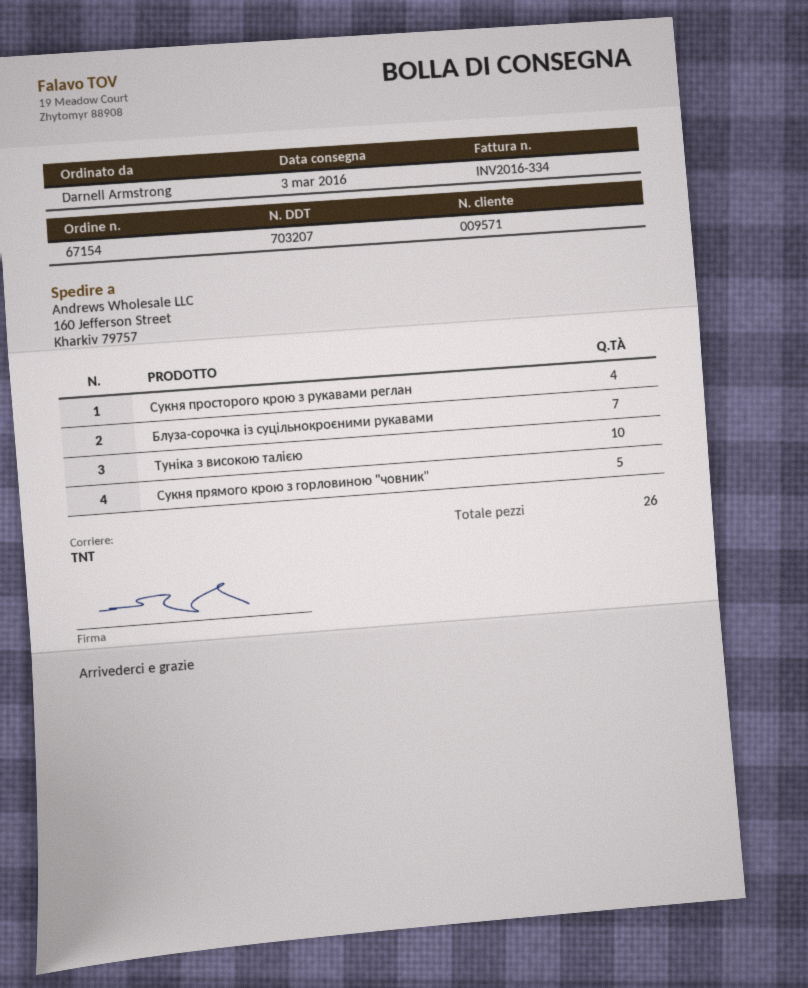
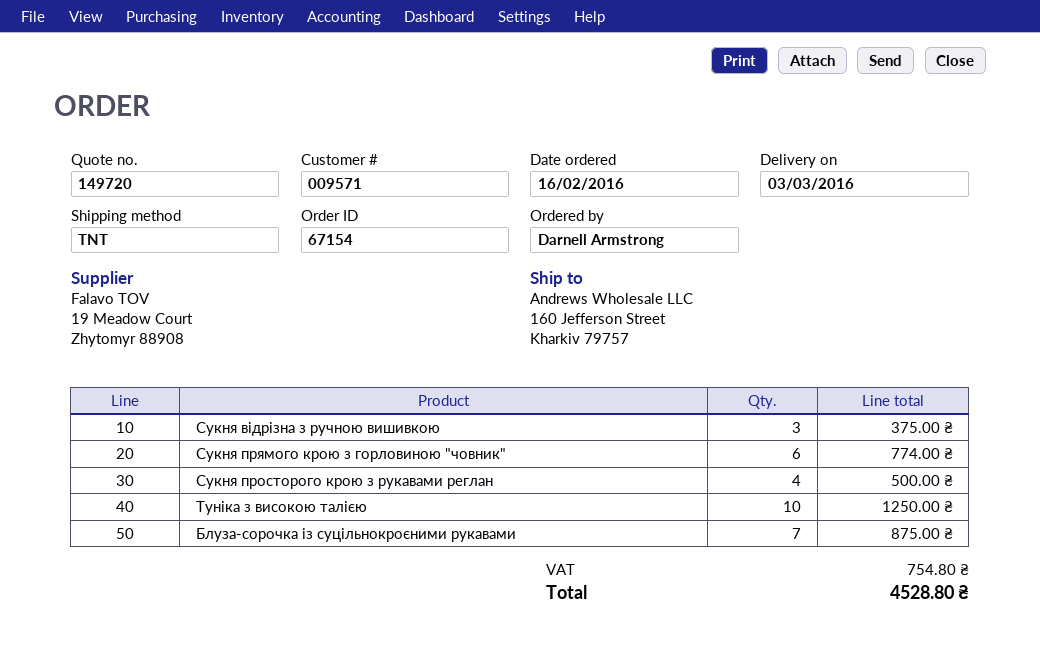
Сукня прямого крою з горловиною "човник": 5 -> 6
Сукня відрізна з ручною вишивкою: none -> 3

